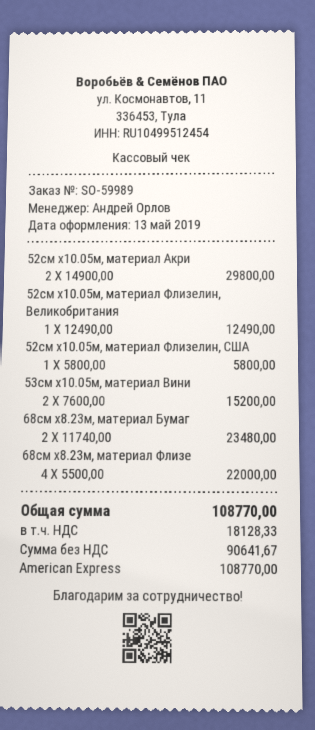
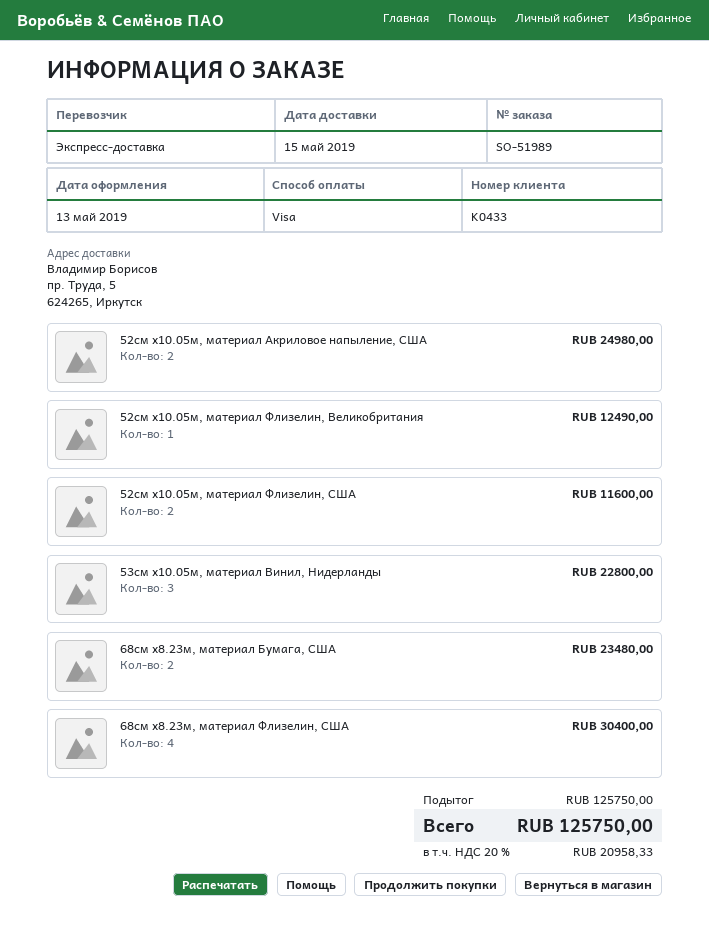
order number: SO-59989 -> SO-51989
payment method: American Express -> Visa
52см x10.05м, материал Акри: 2 for 29800.00 -> 2 for 24980.00
52см x10.05м, материал Флизелин, США: 1 for 5800.00 -> 2 for 11600.00
53см x10.05м, материал Вини: 2 for 15200.00 -> 3 for 22800.00
68см x8.23м, материал Флизе: 4 for 22000.00 -> 4 for 30400.00
tax: 18128.33 -> 20958.33
total: 108770.00 -> 125750.00

